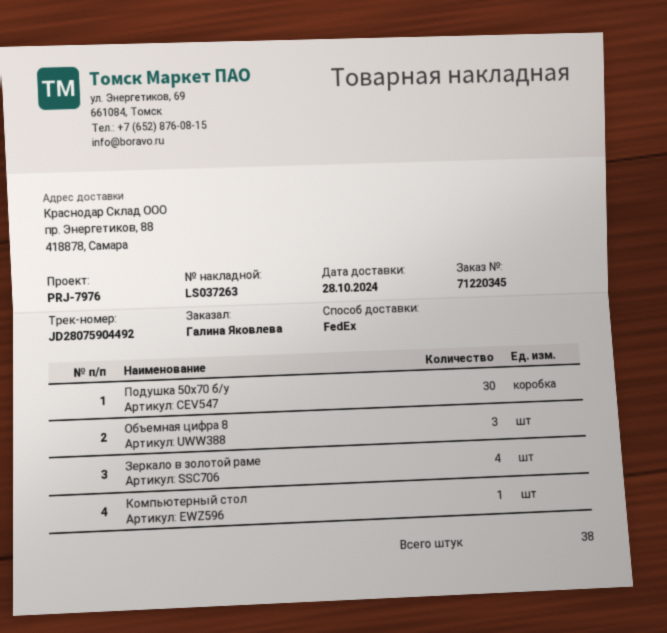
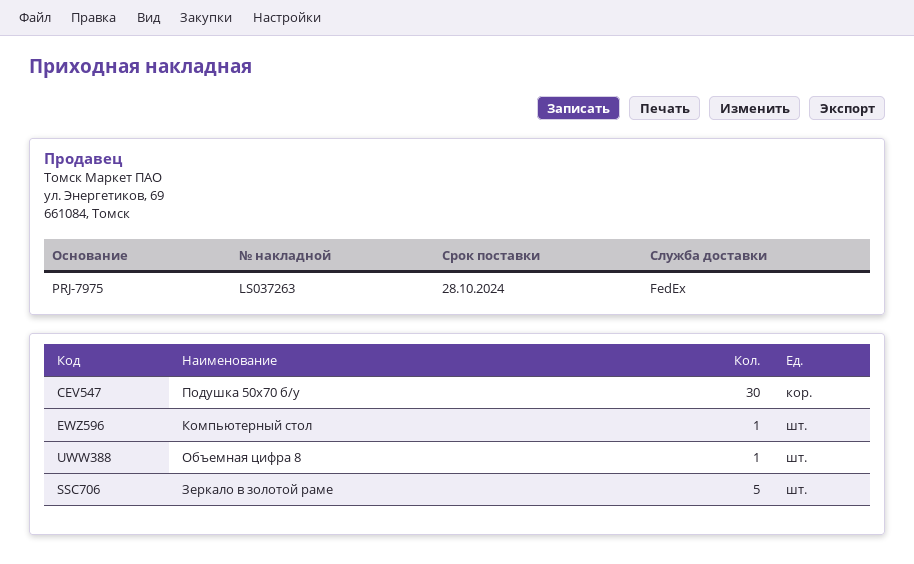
reference: PRJ-7976 -> PRJ-7975
Объемная цифра 8: 3 -> 1
Зеркало в золотой раме: 4 -> 5

